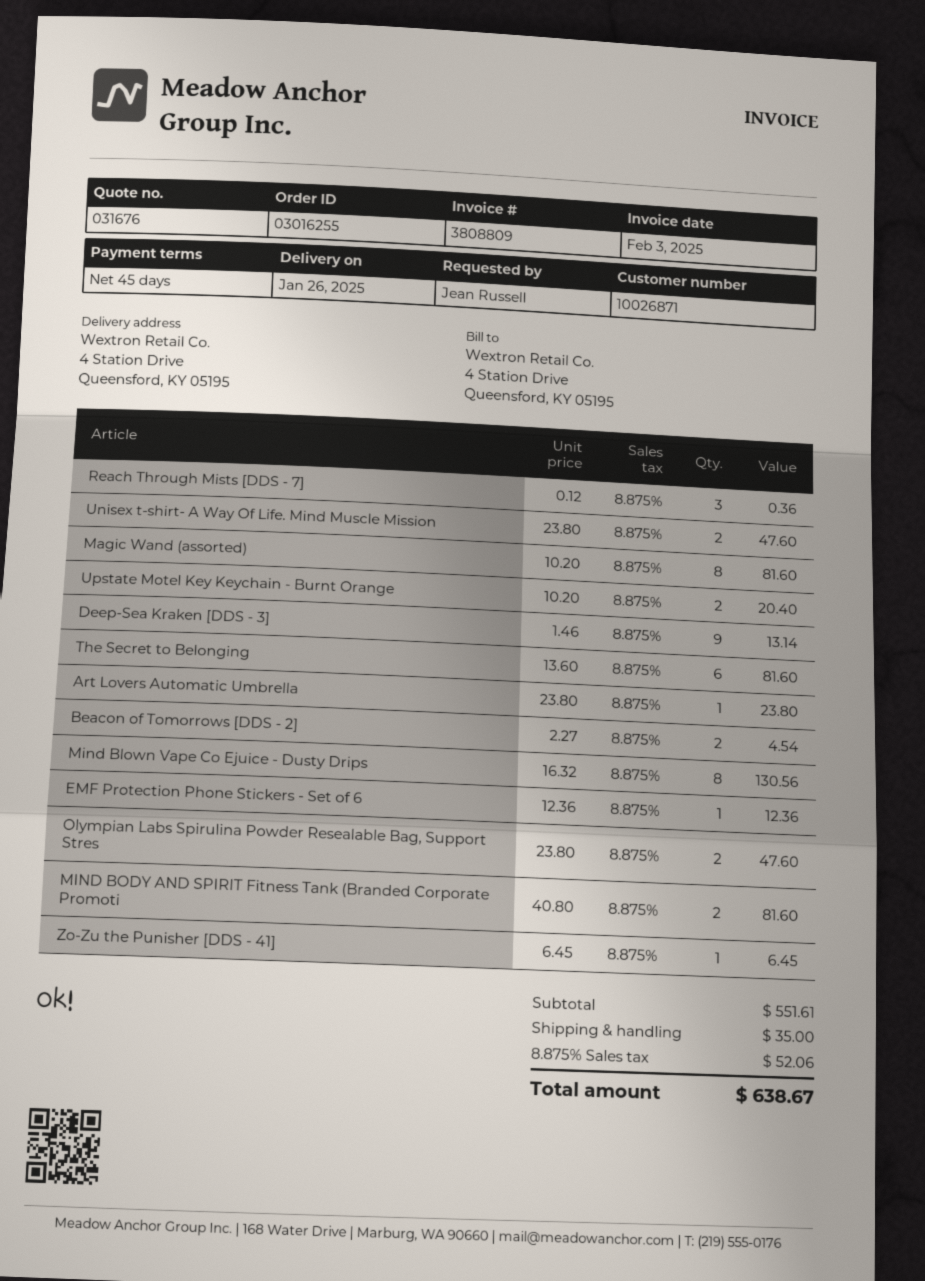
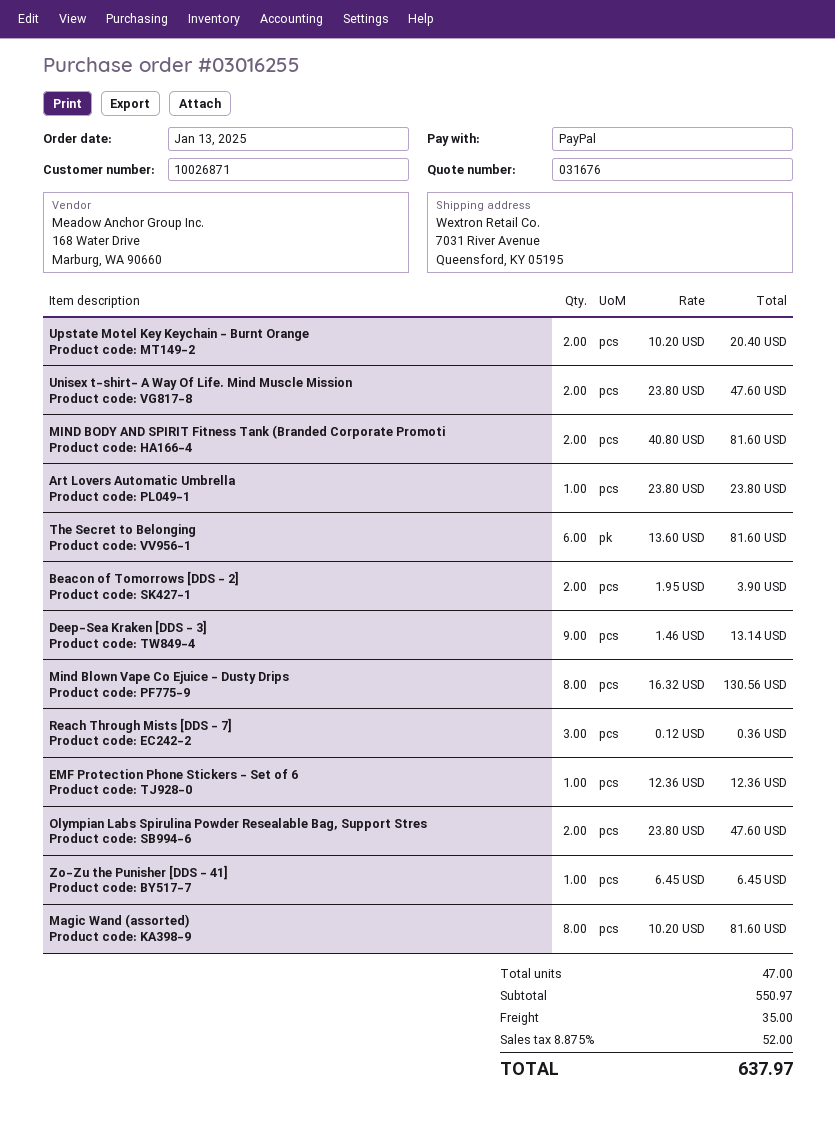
ship to: 4 Station Drive, Queensford, KY 05195 -> 7031 River Avenue, Queensford, KY 05195
Beacon of Tomorrows [DDS - 2]: 2 x 2.27 = 4.54 -> 2 x 1.95 = 3.90
subtotal: 551.61 -> 550.97
tax: 8.875% = 52.06 -> 8.875% = 52.00
total: 638.67 -> 637.97

